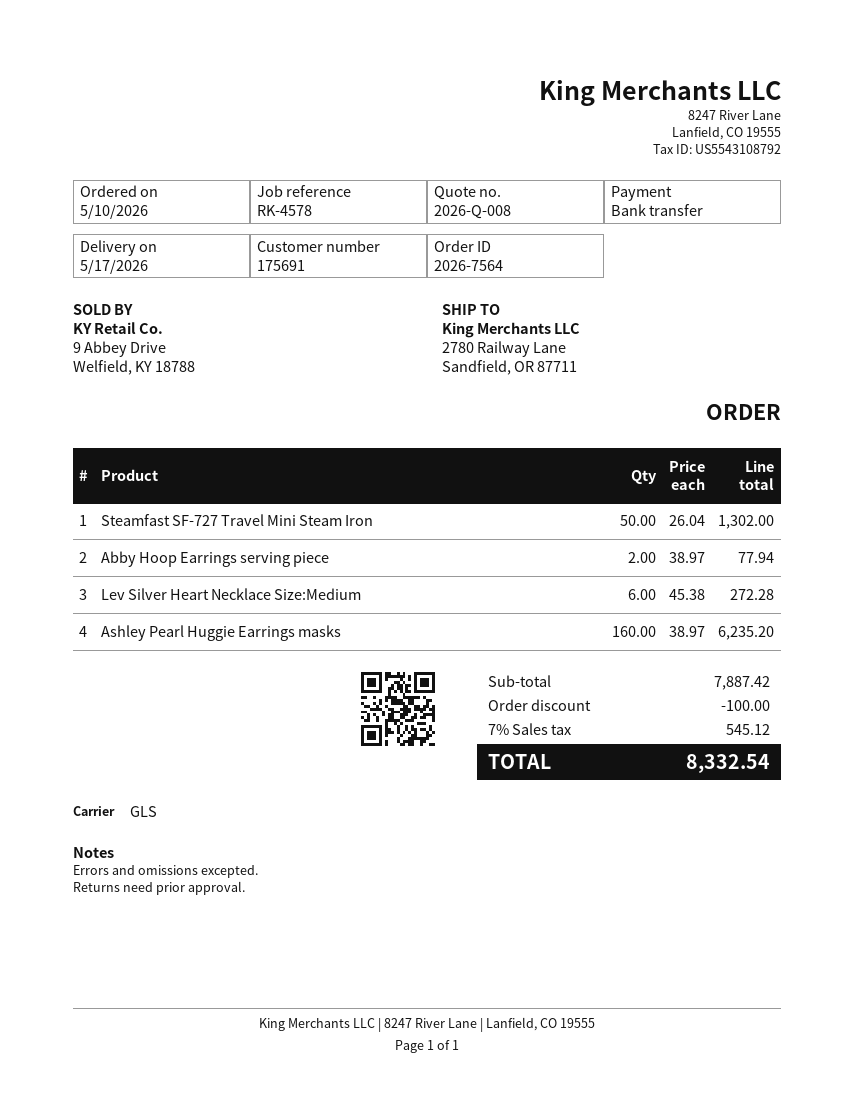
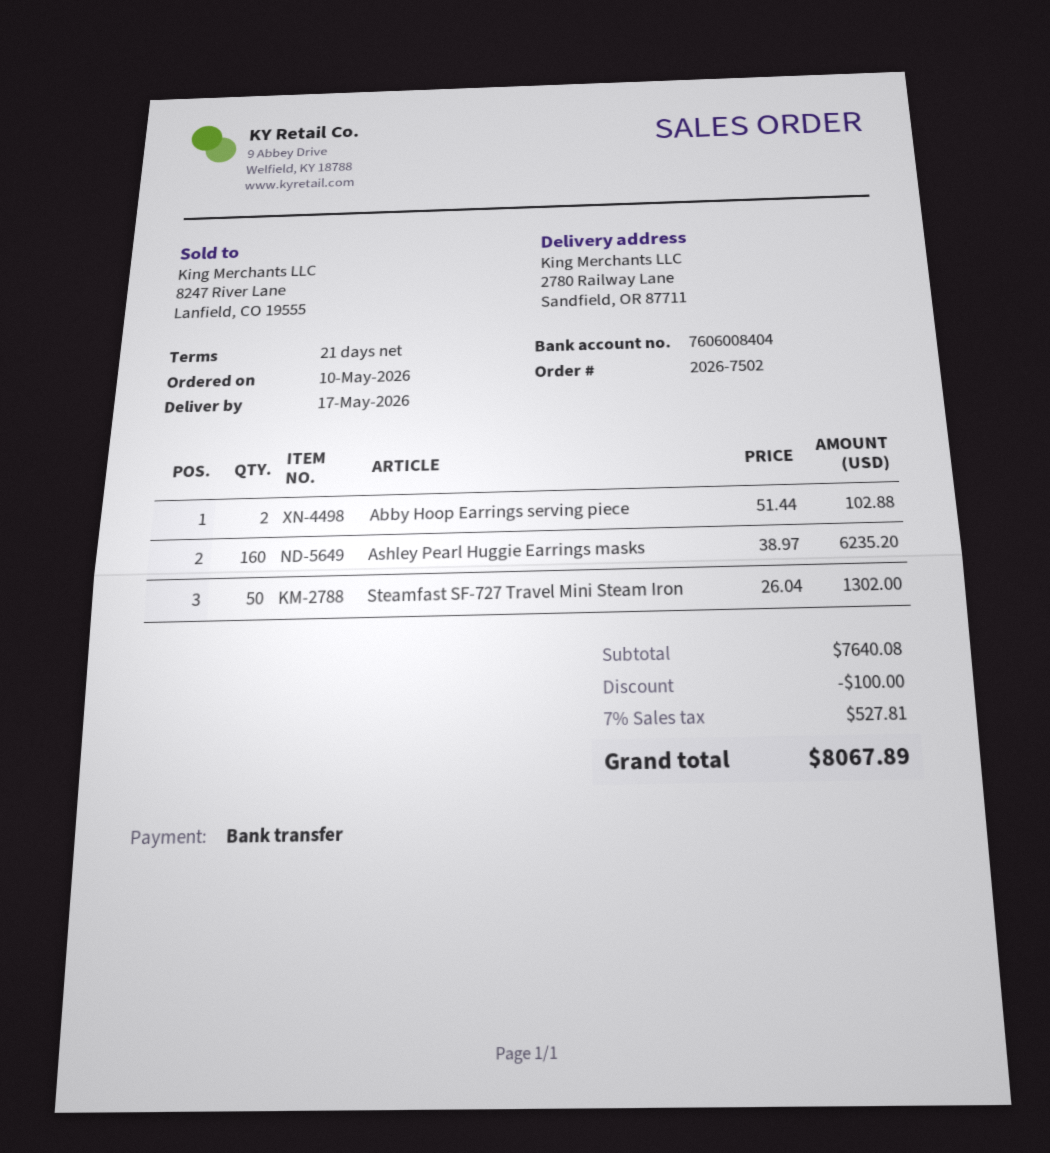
order number: 2026-7564 -> 2026-7502
Abby Hoop Earrings serving piece: 2 x 38.97 = 77.94 -> 2 x 51.44 = 102.88
Lev Silver Heart Necklace Size:Medium: 6 x 45.38 = 272.28 -> none
subtotal: 7887.42 -> 7640.08
tax: 7% = 545.12 -> 7% = 527.81
total: 8332.54 -> 8067.89

